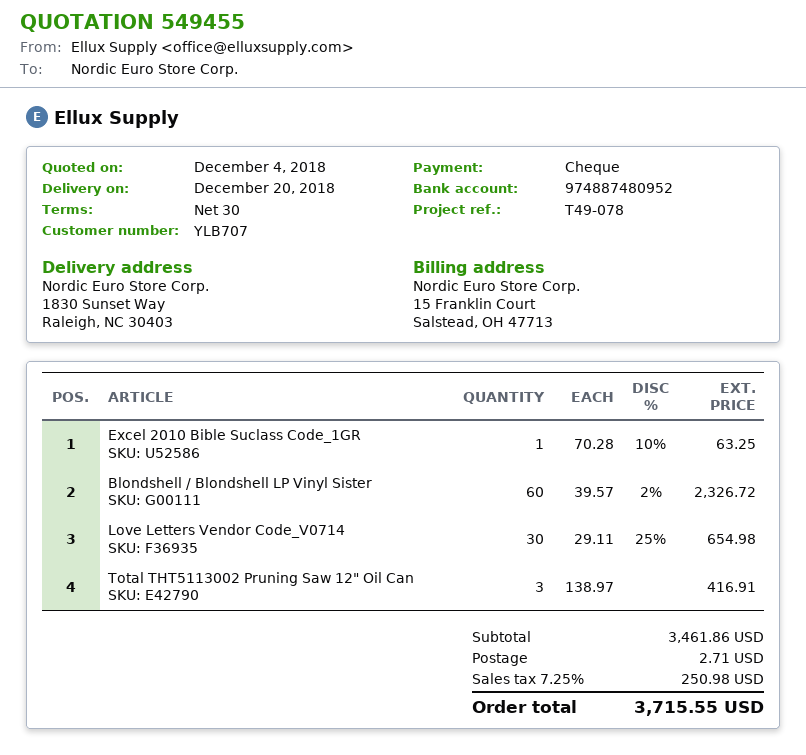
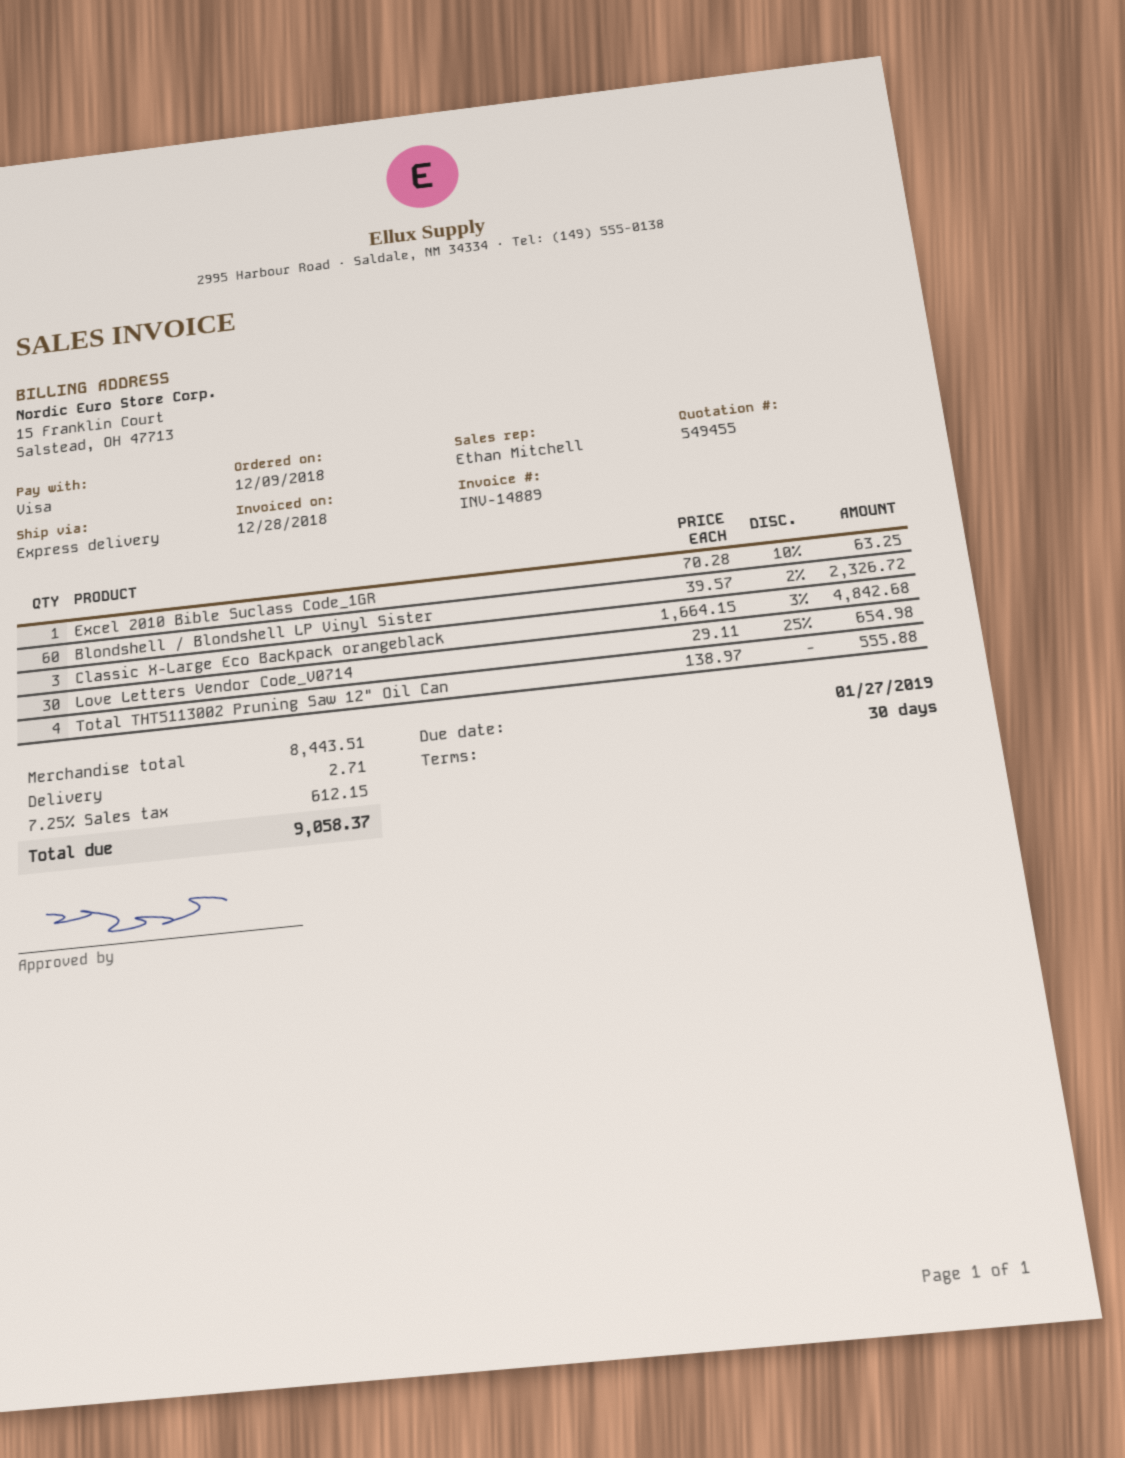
payment method: cheque -> Visa
Total THT5113002 Pruning Saw 12" Oil Can: 3 x 138.97 = 416.91 -> 4 x 138.97 = 555.88
Classic X-Large Eco Backpack orangeblack: none -> 3 x 1664.15 - 3% = 4842.68
subtotal: 3461.86 -> 8443.51
tax: 7.25% = 250.98 -> 7.25% = 612.15
total: 3715.55 -> 9058.37

